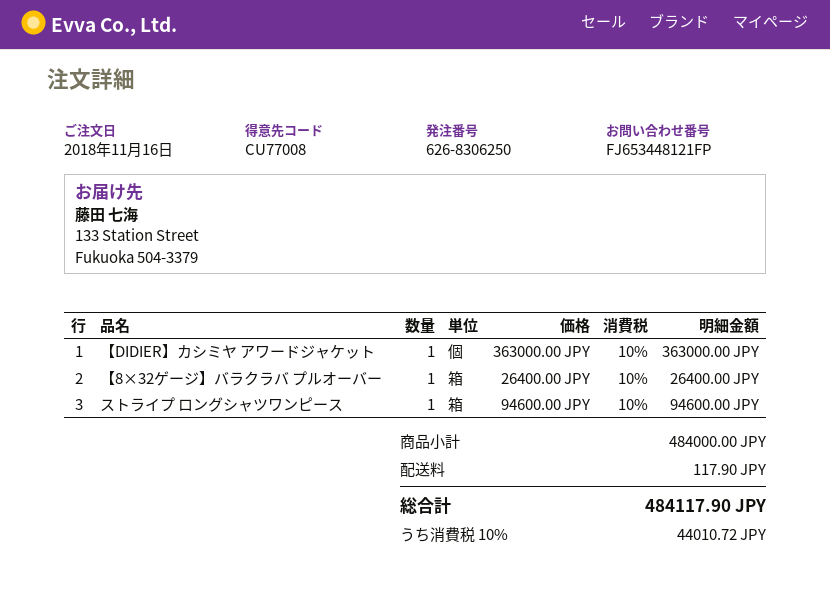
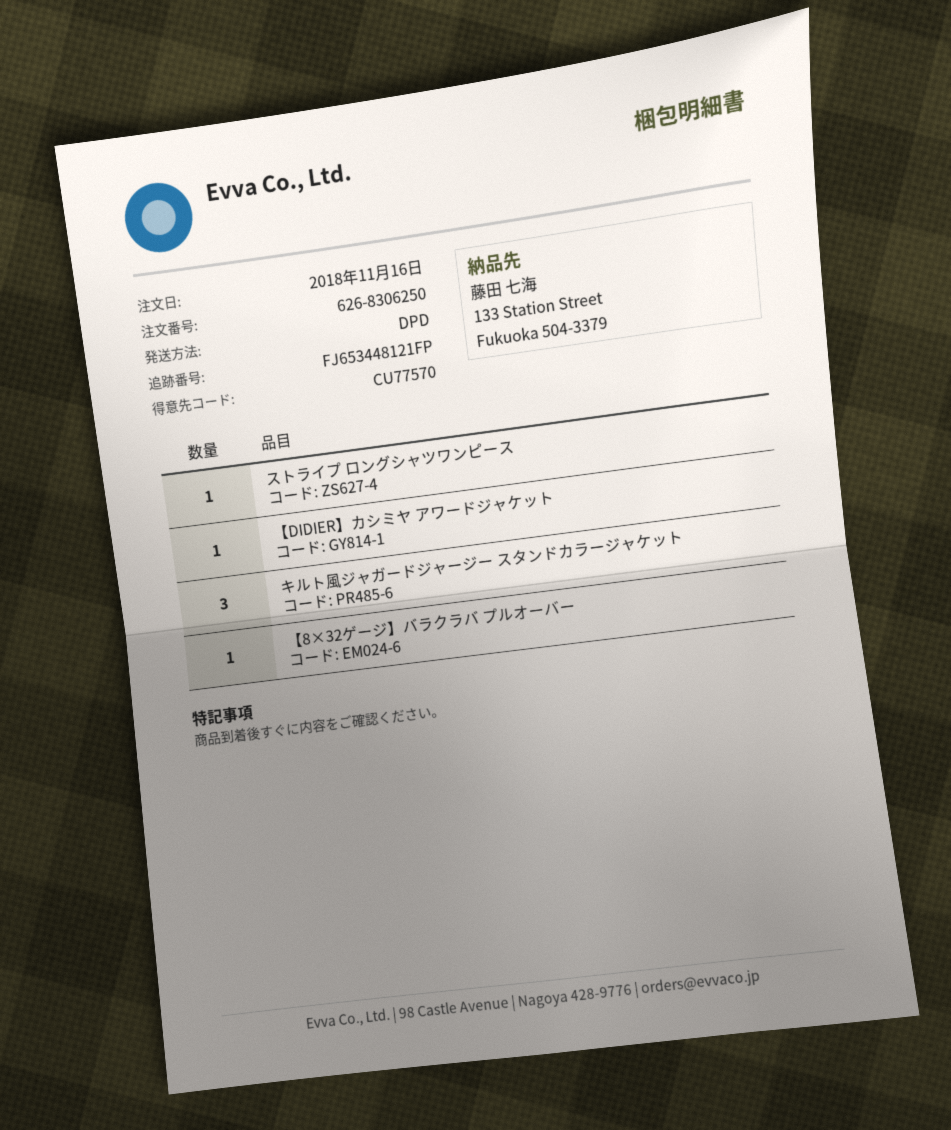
customer number: CU77008 -> CU77570
キルト風ジャガードジャージー スタンドカラージャケット: none -> 3

